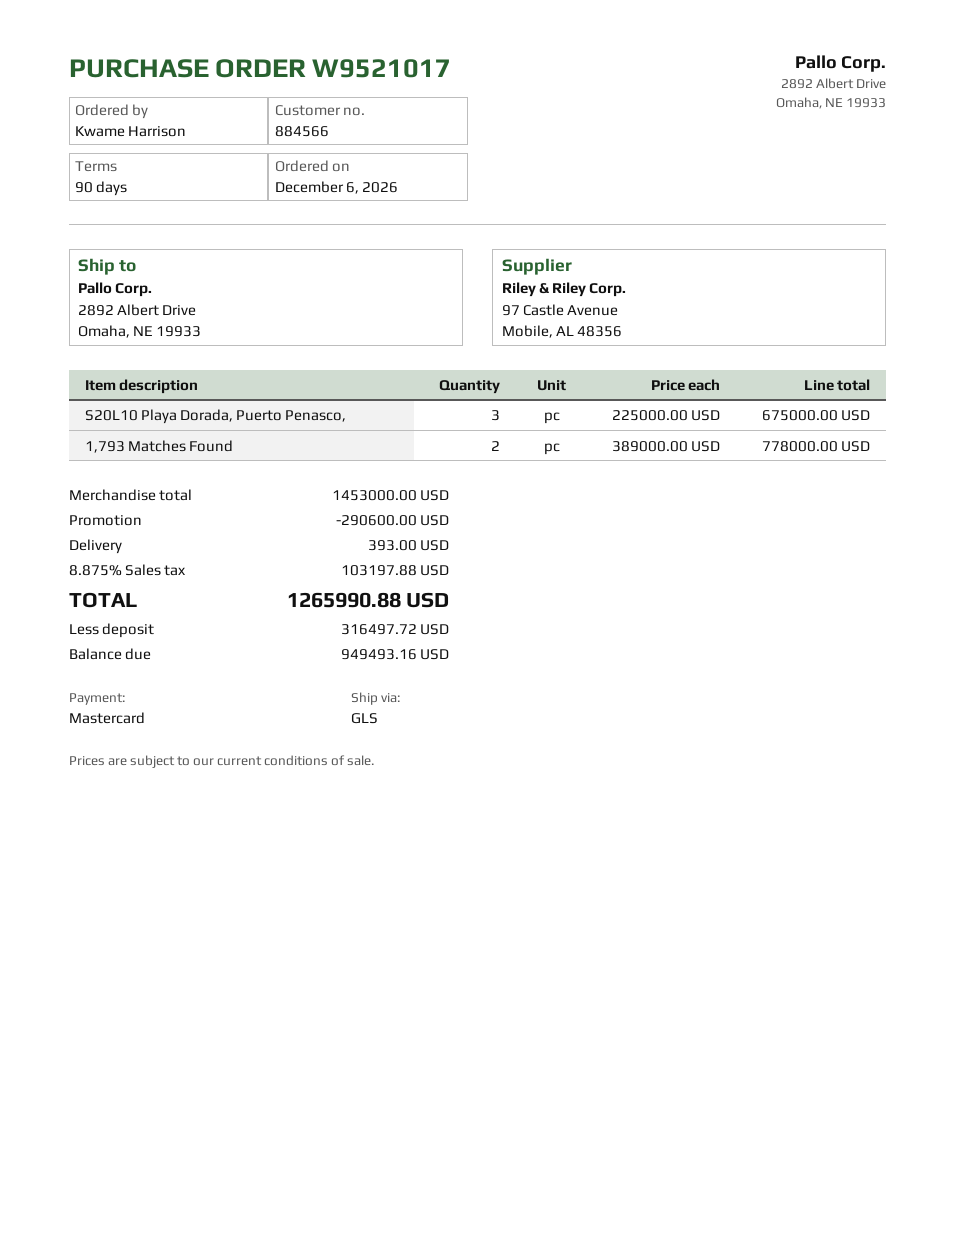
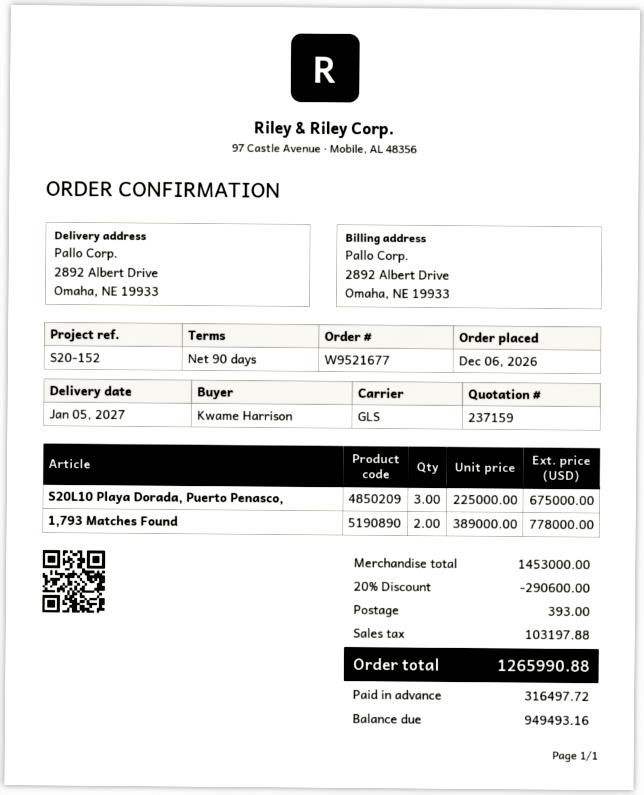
order number: W9521017 -> W9521677

